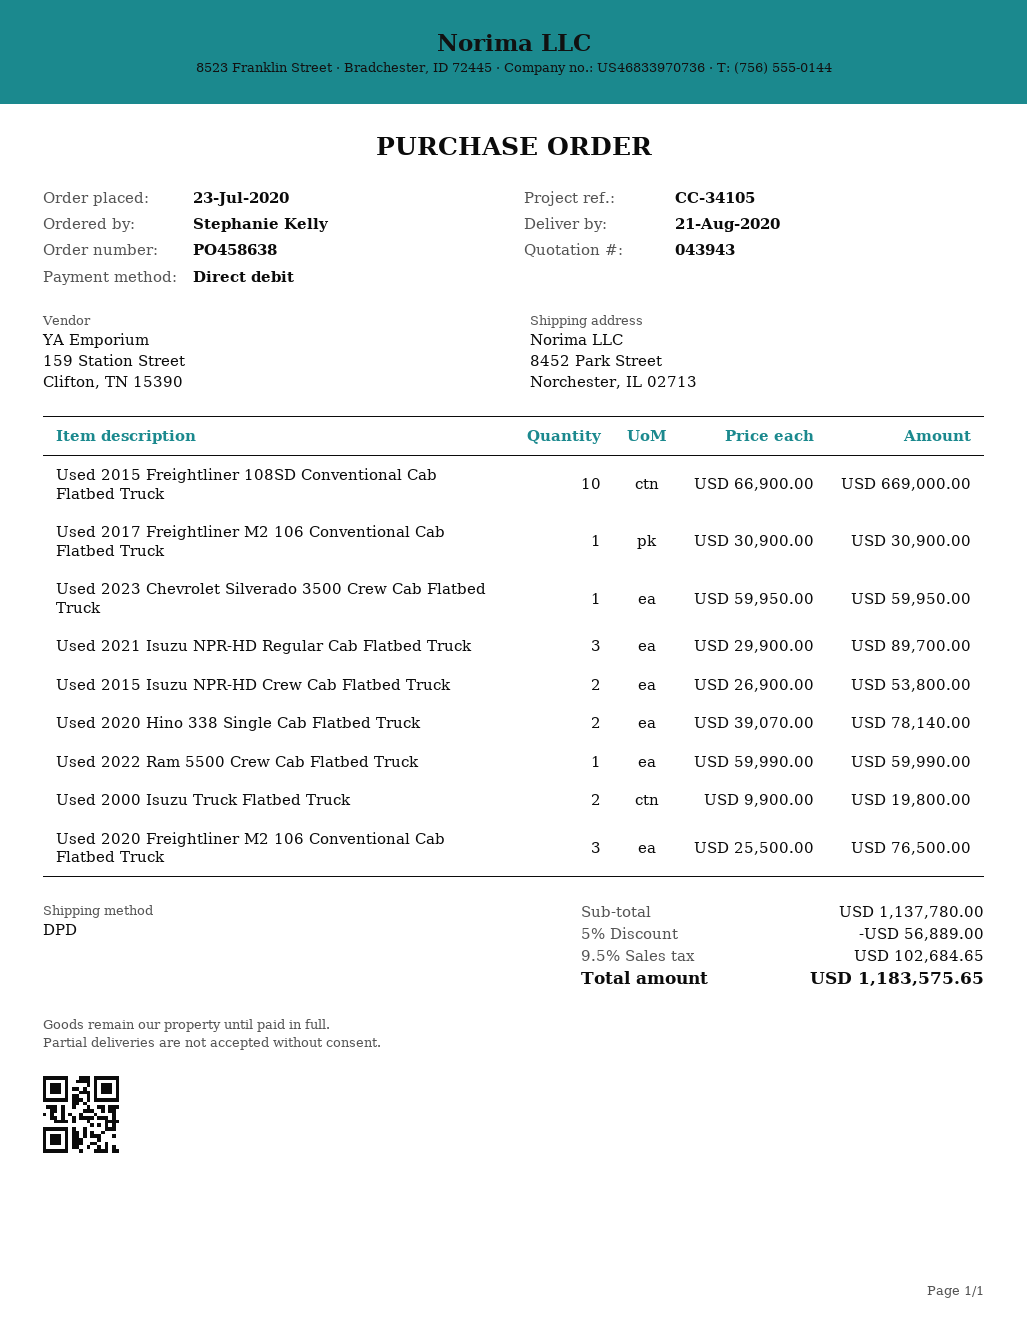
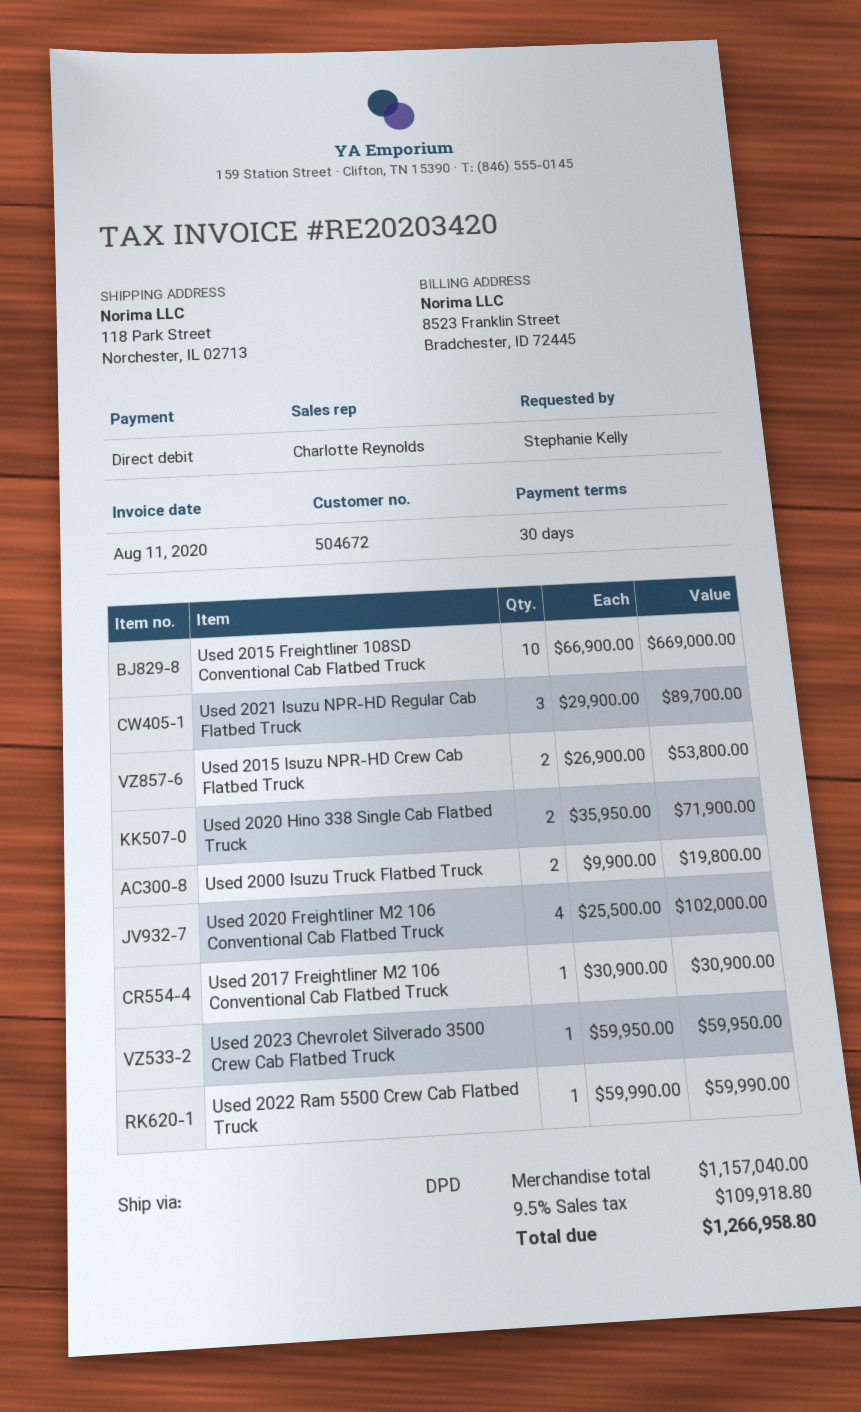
ship to: 8452 Park Street, Norchester, IL 02713 -> 118 Park Street, Norchester, IL 02713
Used 2020 Hino 338 Single Cab Flatbed Truck: 2 x 39070.00 = 78140.00 -> 2 x 35950.00 = 71900.00
Used 2020 Freightliner M2 106 Conventional Cab Flatbed Truck: 3 x 25500.00 = 76500.00 -> 4 x 25500.00 = 102000.00
subtotal: 1137780.00 -> 1157040.00
discount: 5% = 56889.00 -> none
tax: 9.5% = 102684.65 -> 9.5% = 109918.80
total: 1183575.65 -> 1266958.80

